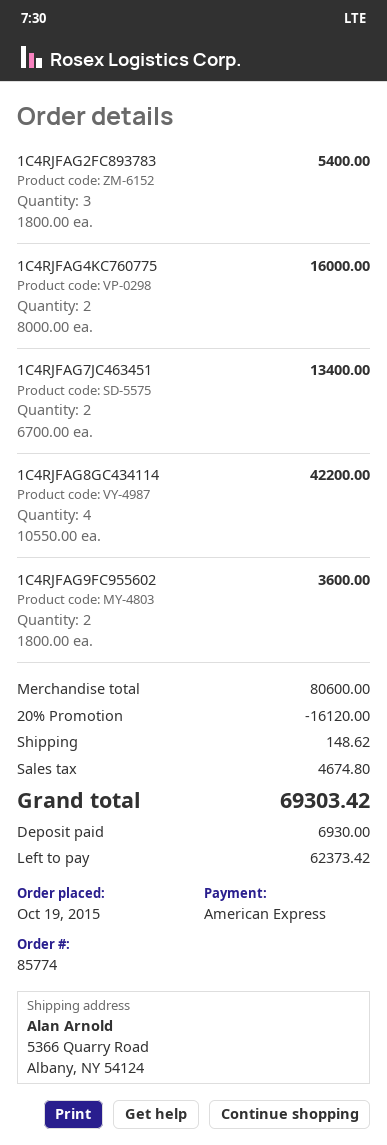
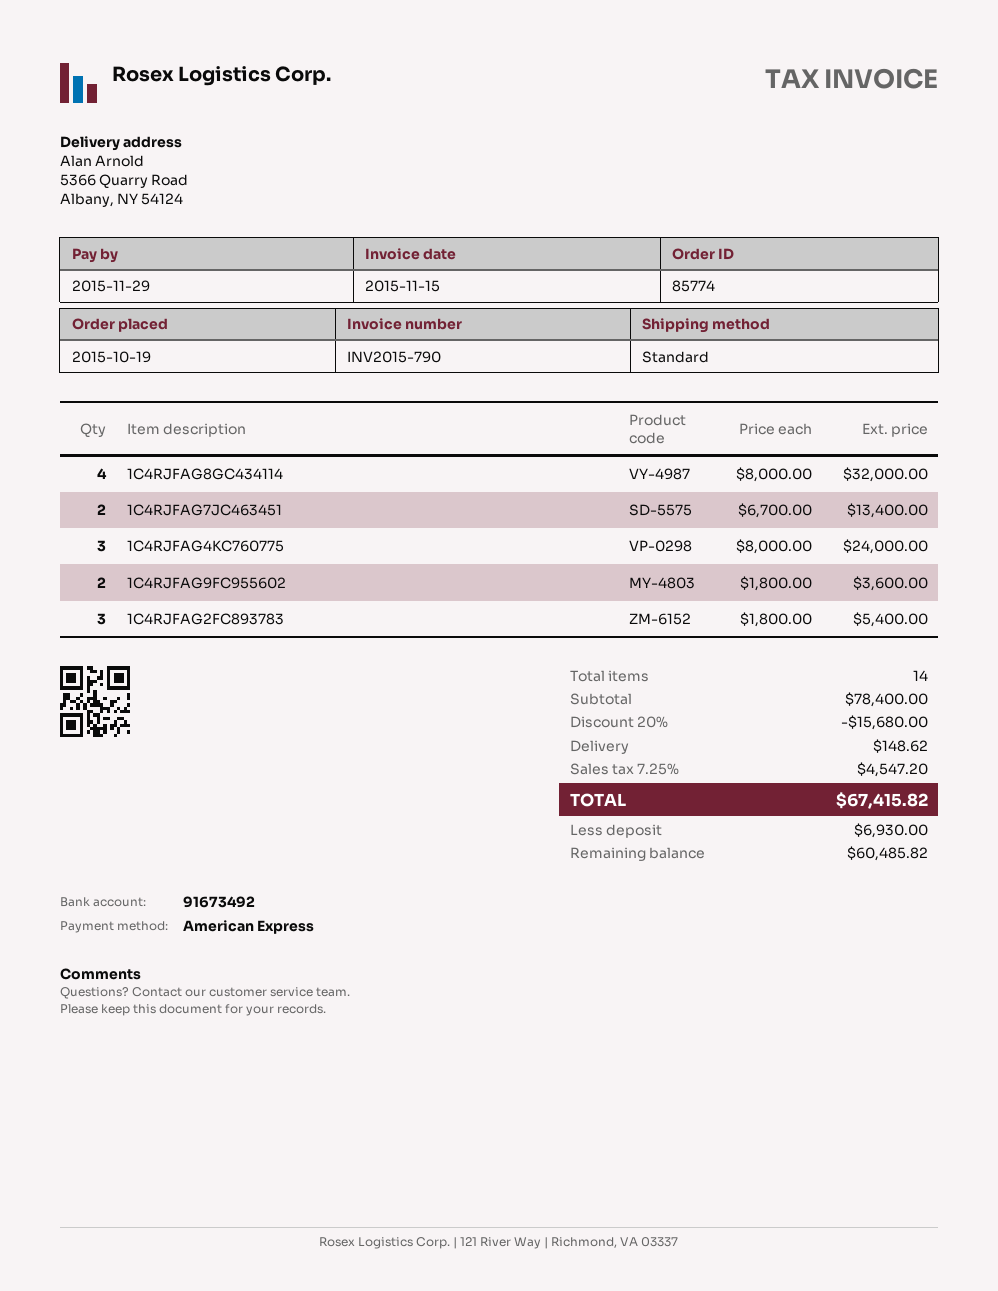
1C4RJFAG4KC760775: 2 x 8000.00 = 16000.00 -> 3 x 8000.00 = 24000.00
1C4RJFAG8GC434114: 4 x 10550.00 = 42200.00 -> 4 x 8000.00 = 32000.00
subtotal: 80600.00 -> 78400.00
discount: 20% = 16120.00 -> 20% = 15680.00
tax: 4674.80 -> 4547.20
total: 69303.42 -> 67415.82
balance: 62373.42 -> 60485.82

